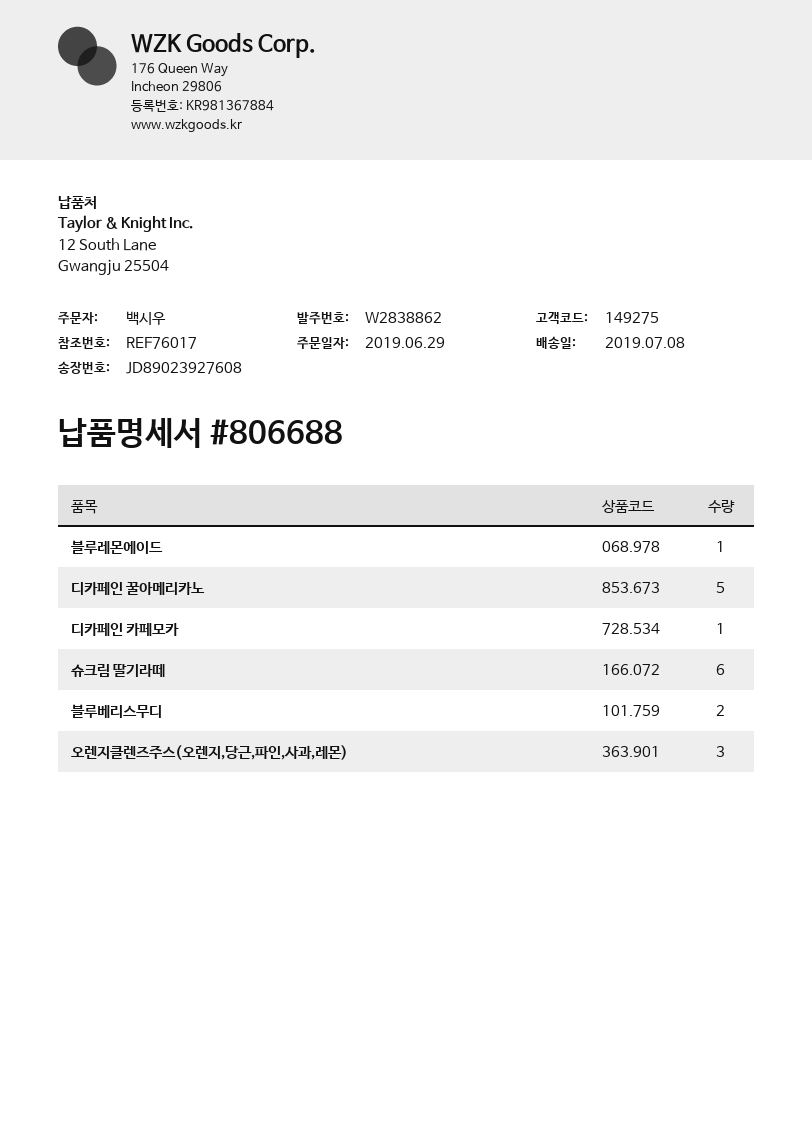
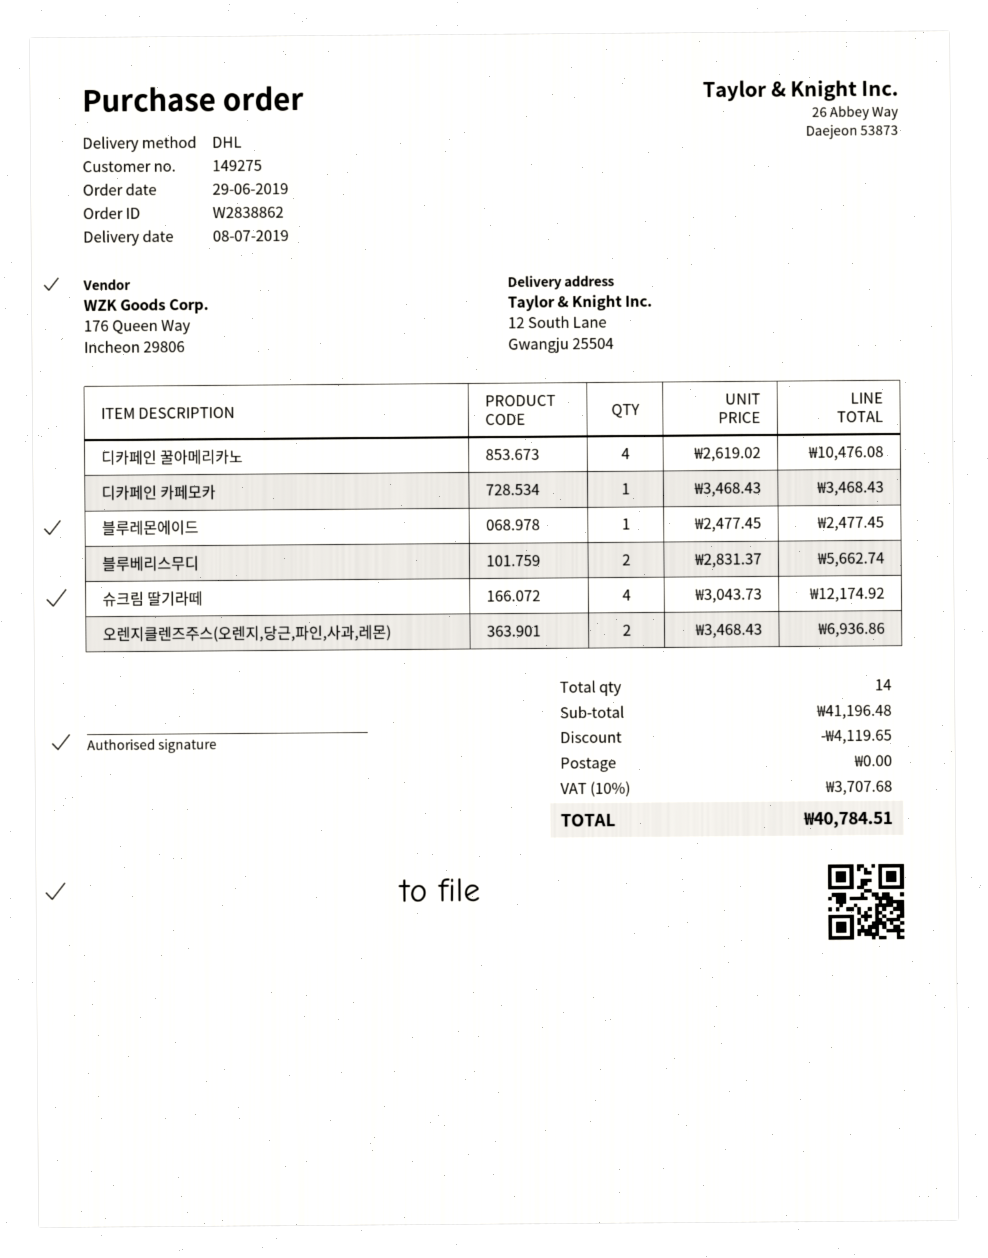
디카페인 꿀아메리카노: 5 -> 4
슈크림 딸기라떼: 6 -> 4
오렌지클렌즈주스(오렌지,당근,파인,사과,레몬): 3 -> 2

